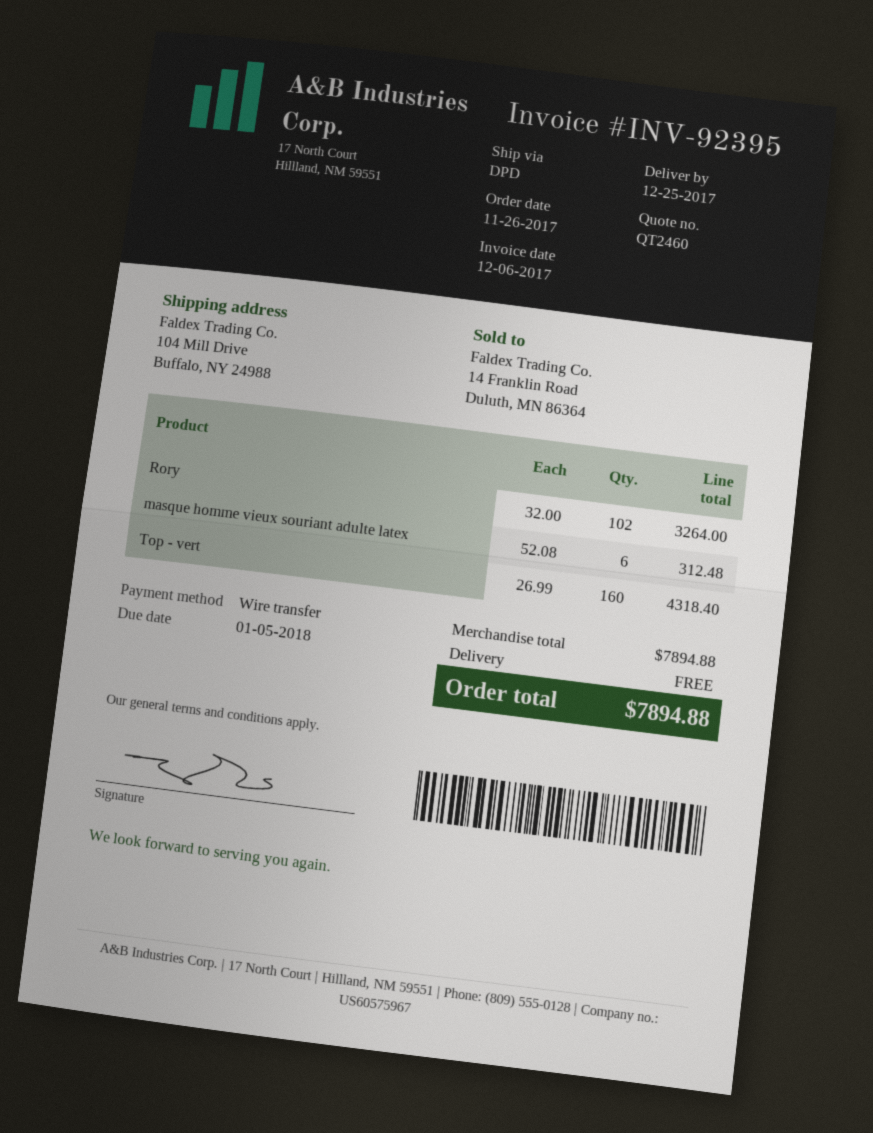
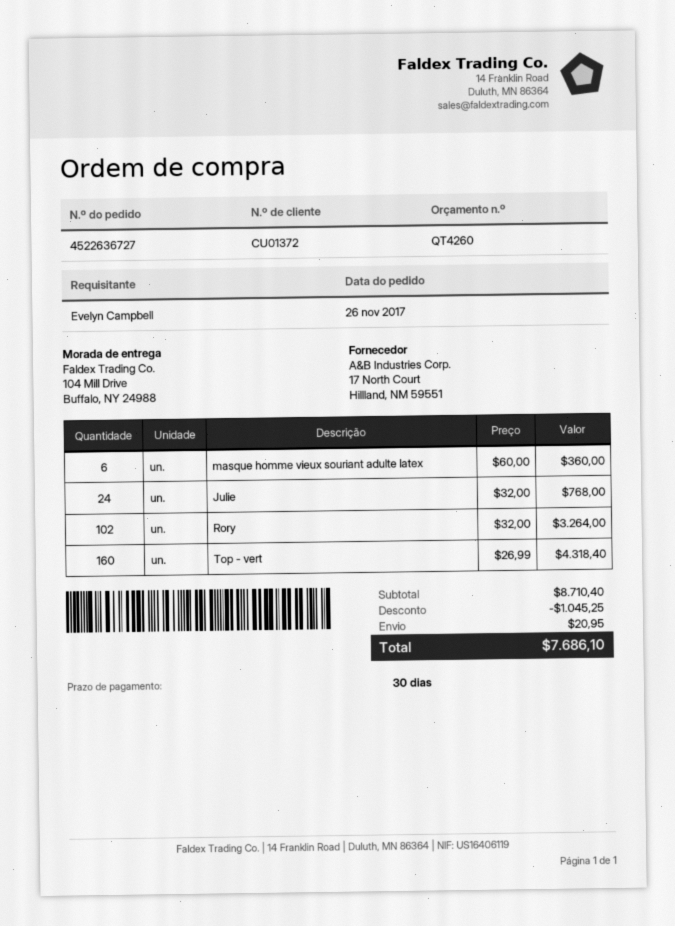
quote number: QT2460 -> QT4260
masque homme vieux souriant adulte latex: 6 x 52.08 = 312.48 -> 6 x 60.00 = 360.00
Julie: none -> 24 x 32.00 = 768.00
subtotal: 7894.88 -> 8710.40
discount: none -> 1045.25
shipping: 0.00 -> 20.95
total: 7894.88 -> 7686.10

